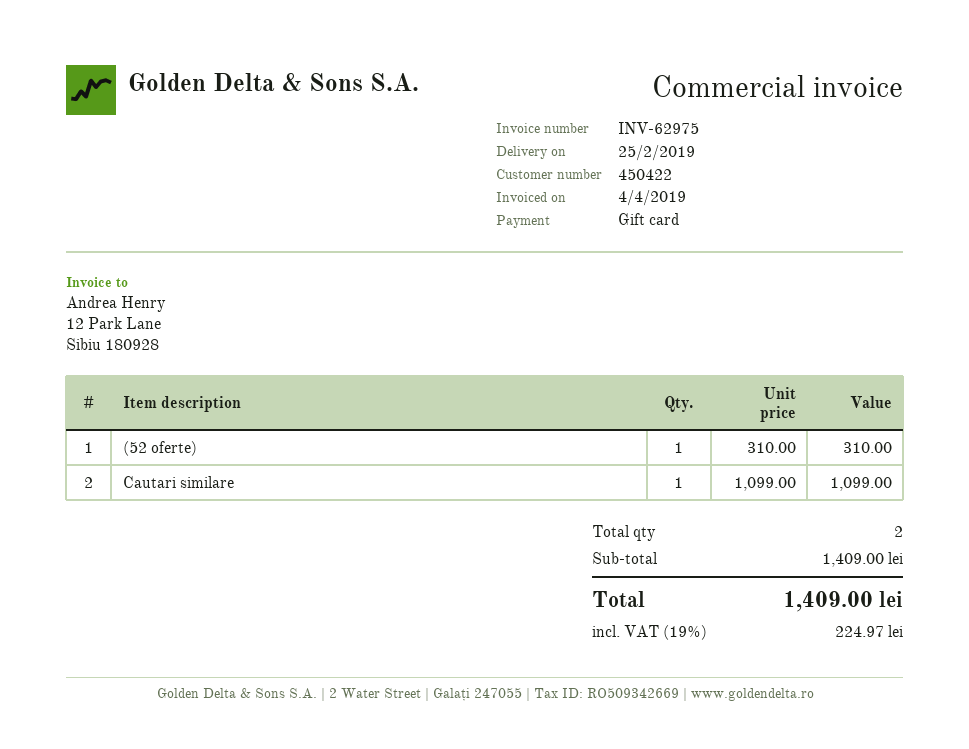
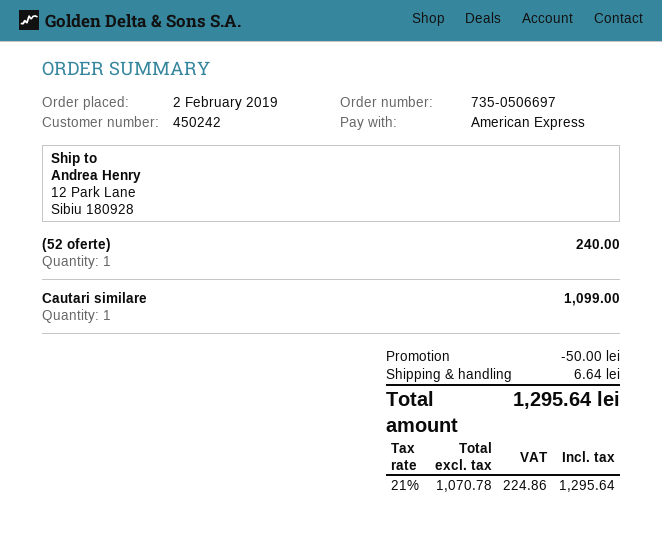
customer number: 450422 -> 450242
payment method: gift card -> American Express
(52 oferte): 1 for 310.00 -> 1 for 240.00
discount: none -> 50.00
shipping: none -> 6.64
tax: 19% = 224.97 -> 21% = 224.86
total: 1409.00 -> 1295.64

